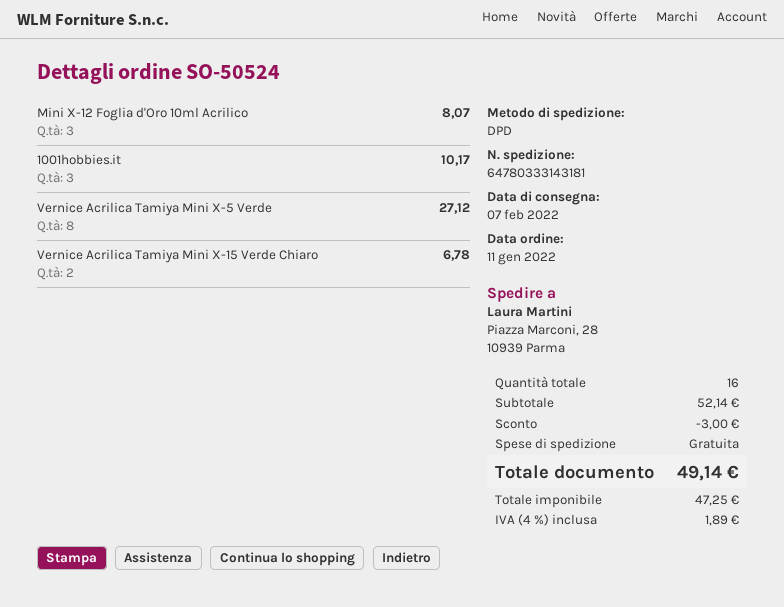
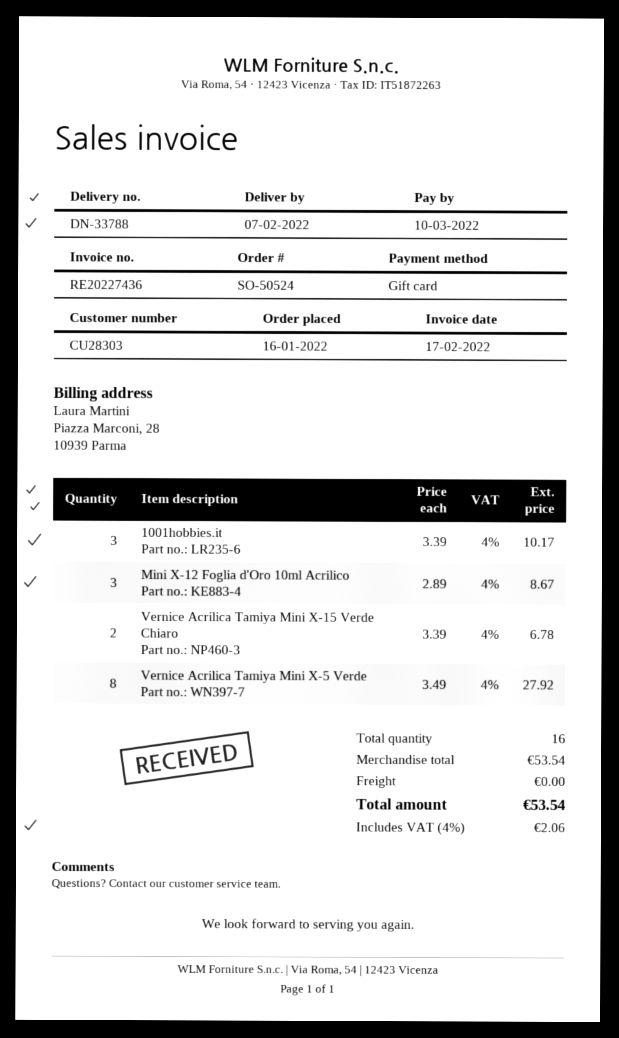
order date: 2022-01-11 -> 2022-01-16
Mini X-12 Foglia d'Oro 10ml Acrilico: 3 for 8.07 -> 3 for 8.67
Vernice Acrilica Tamiya Mini X-5 Verde: 8 for 27.12 -> 8 for 27.92
subtotal: 52.14 -> 53.54
discount: 3.00 -> none
tax: 4% = 1.89 -> 4% = 2.06
total: 49.14 -> 53.54

